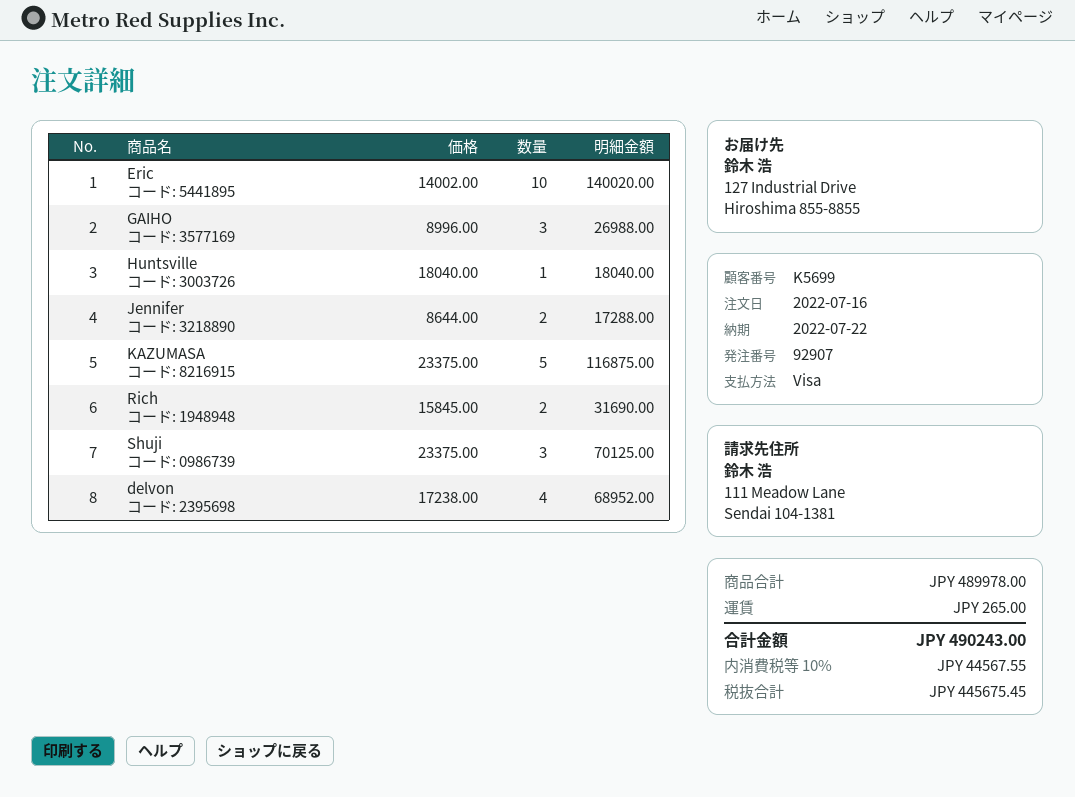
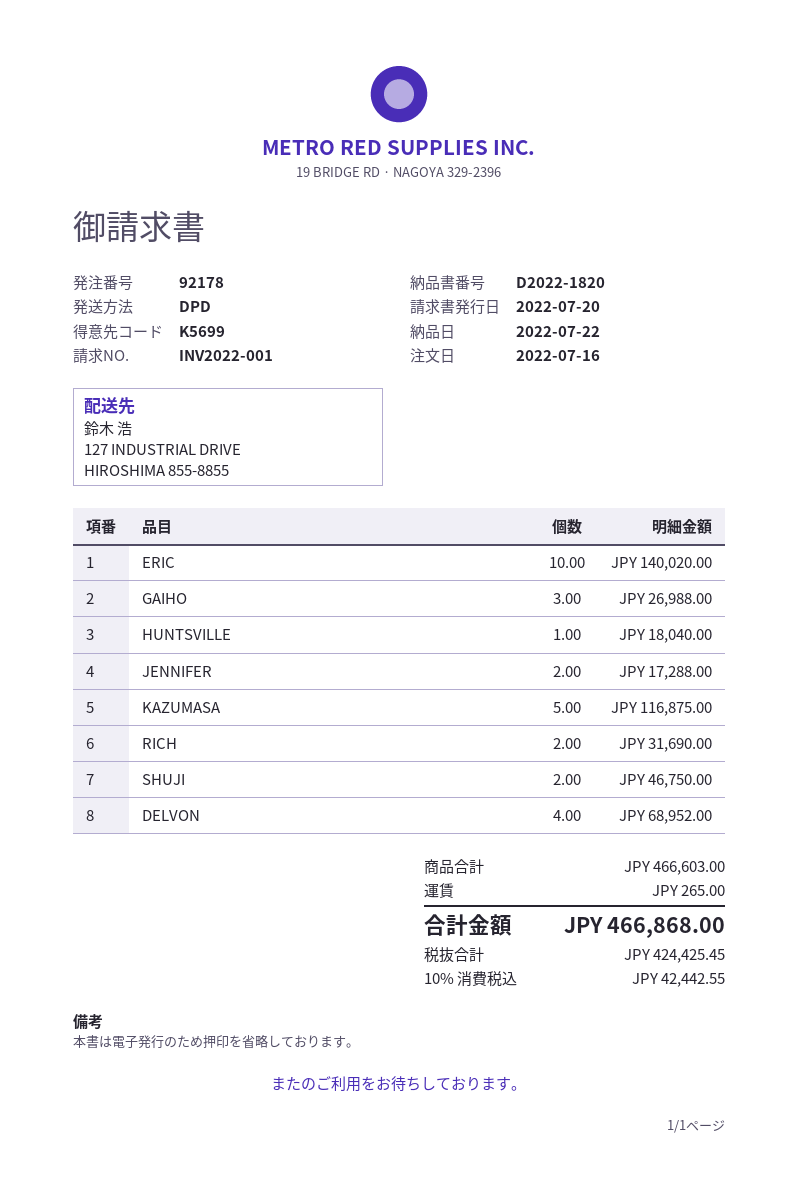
order number: 92907 -> 92178
Shuji: 3 for 70125.00 -> 2 for 46750.00
subtotal: 489978.00 -> 466603.00
net: 445675.45 -> 424425.45
tax: 10% = 44567.55 -> 10% = 42442.55
total: 490243.00 -> 466868.00

